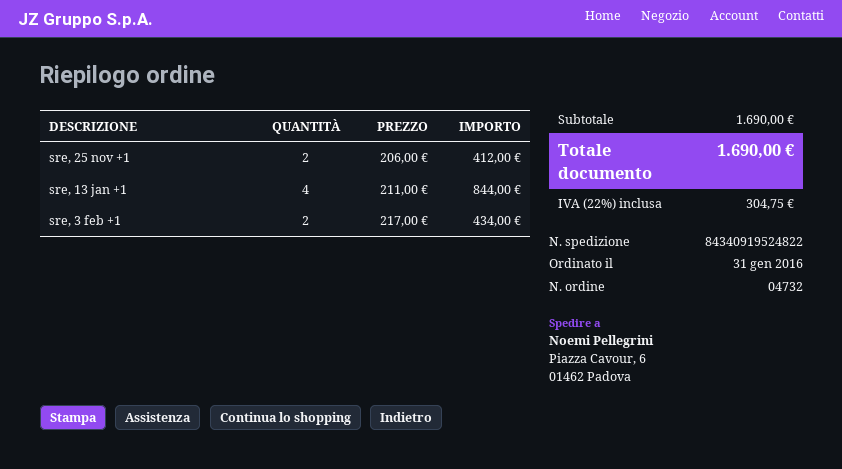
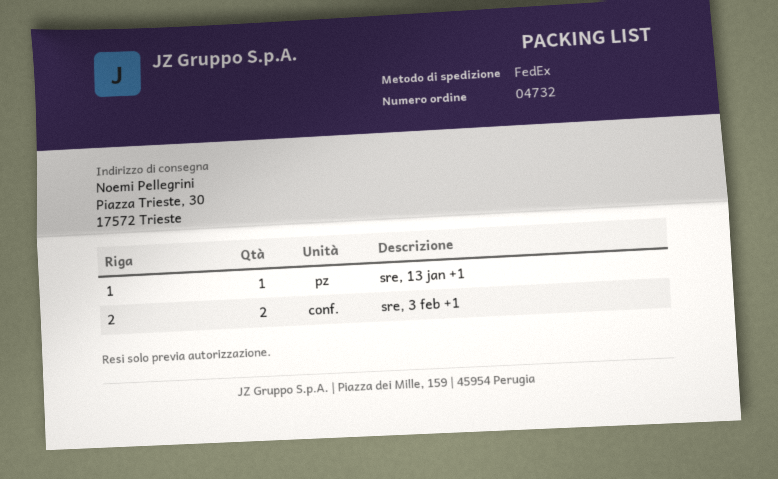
ship to: Piazza Cavour, 6, 01462 Padova -> Piazza Trieste, 30, 17572 Trieste
sre, 25 nov +1: 2 -> none
sre, 13 jan +1: 4 -> 1

